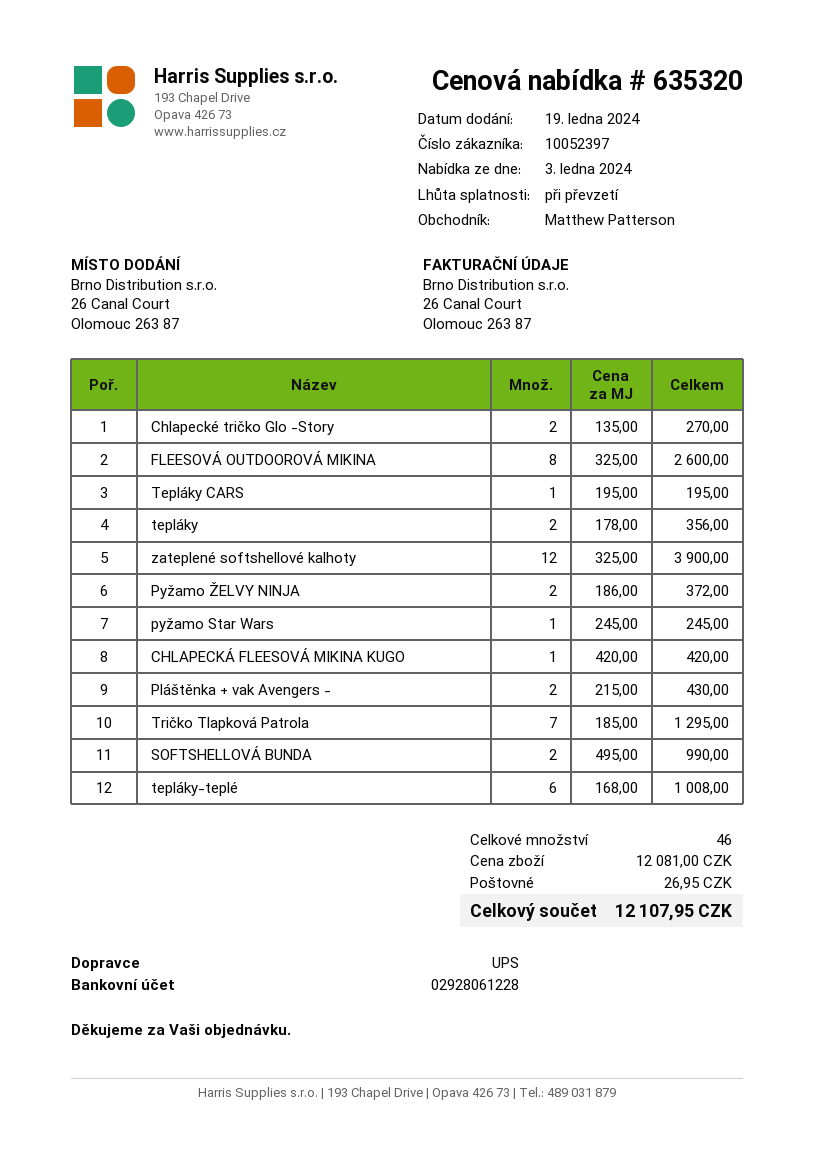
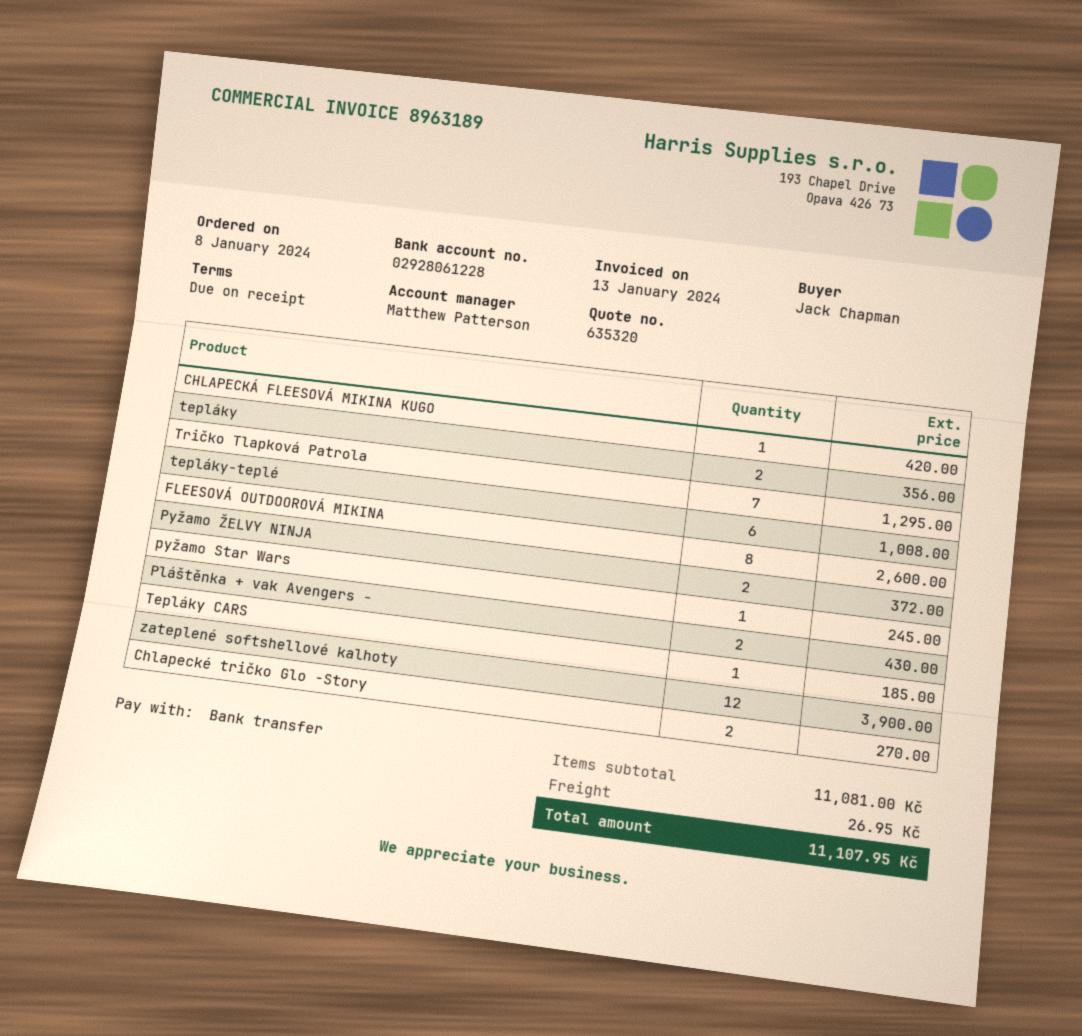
Tepláky CARS: 1 for 195.00 -> 1 for 185.00
SOFTSHELLOVÁ BUNDA: 2 for 990.00 -> none
subtotal: 12081.00 -> 11081.00
total: 12107.95 -> 11107.95

